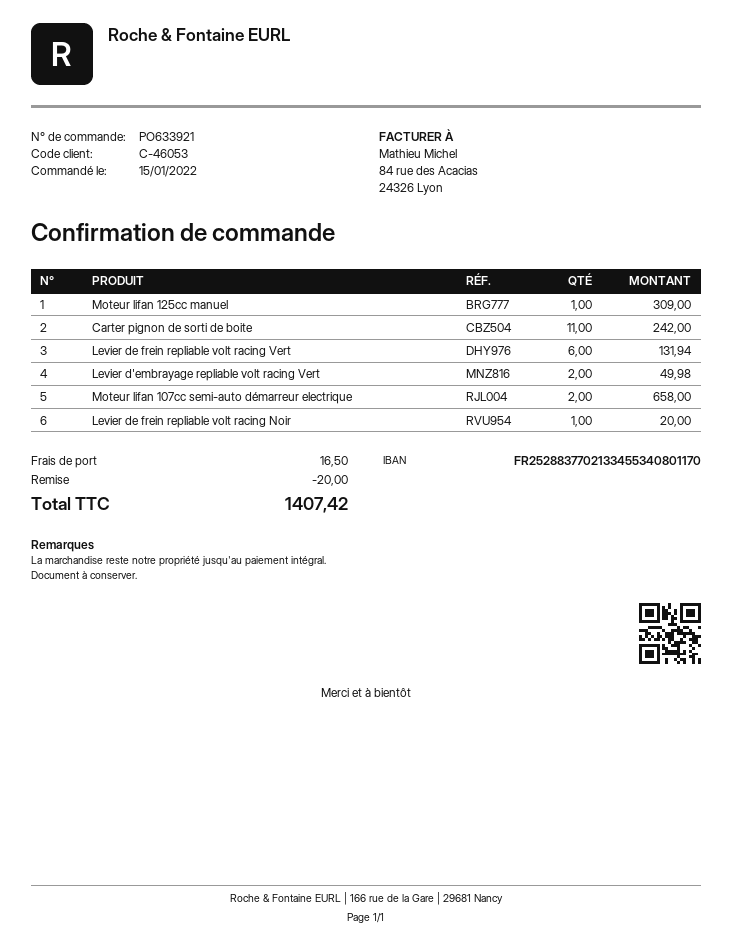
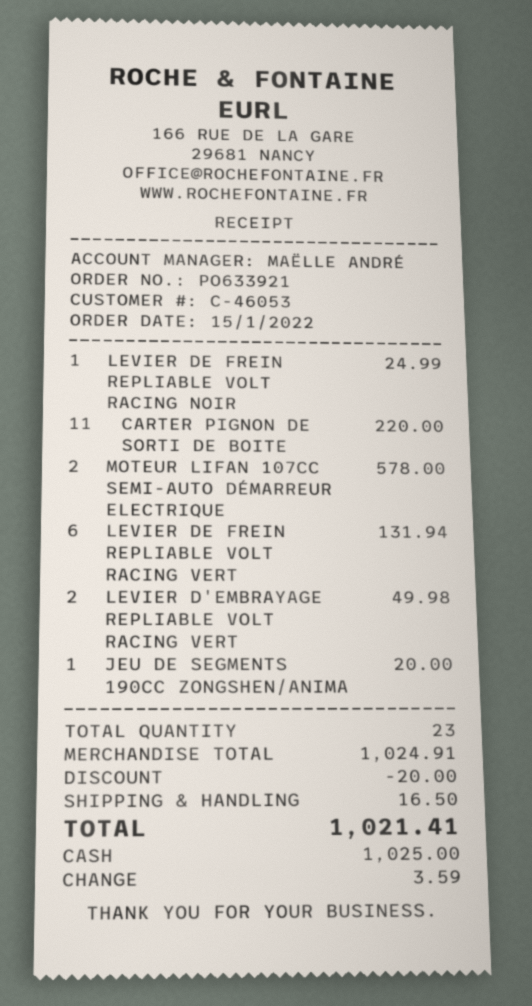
Moteur lifan 125cc manuel: 1 for 309.00 -> none
Carter pignon de sorti de boite: 11 for 242.00 -> 11 for 220.00
Moteur lifan 107cc semi-auto démarreur electrique: 2 for 658.00 -> 2 for 578.00
Levier de frein repliable volt racing Noir: 1 for 20.00 -> 1 for 24.99
JEU DE SEGMENTS 190CC ZONGSHEN/ANIMA: none -> 1 for 20.00
total: 1407.42 -> 1021.41

